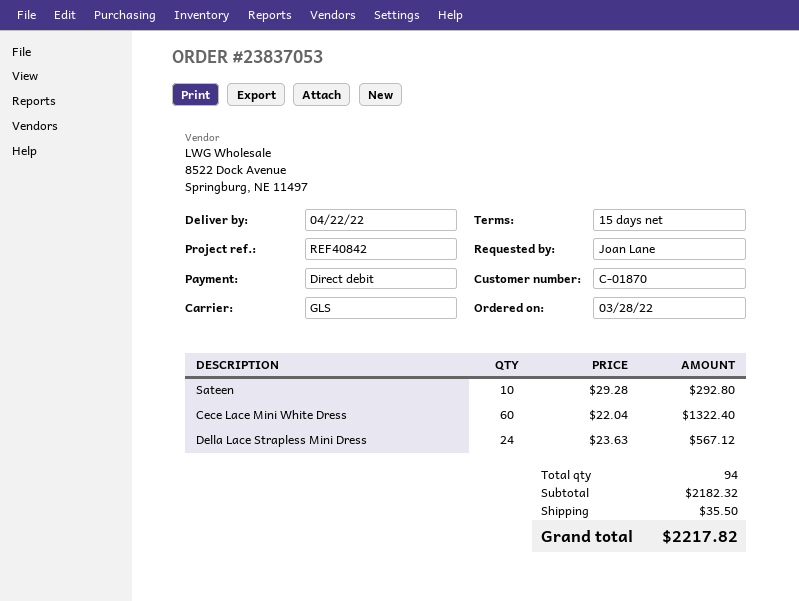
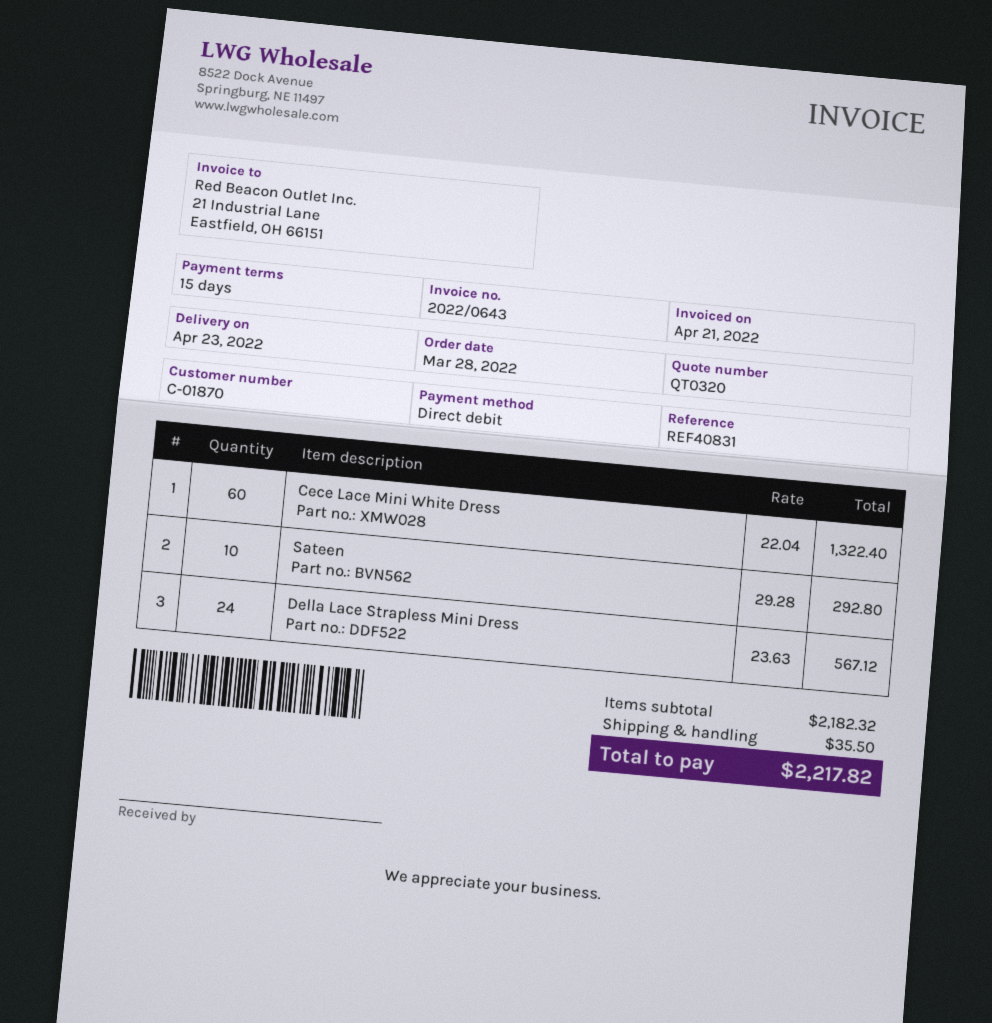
delivery date: 2022-04-22 -> 2022-04-23
reference: REF40842 -> REF40831

